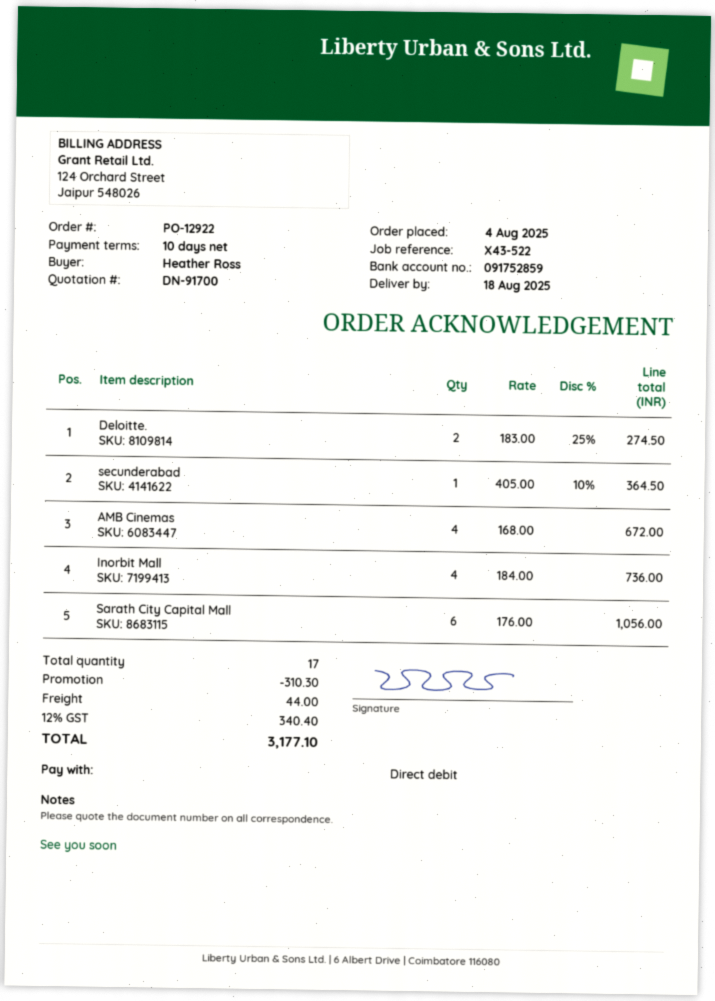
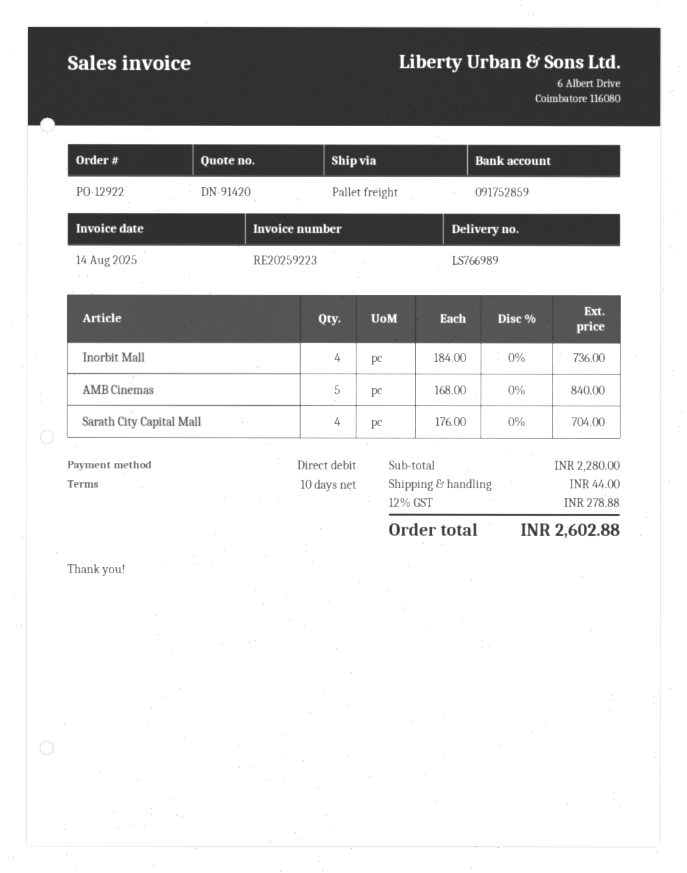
quote number: DN-91700 -> DN-91420
Deloitte.: 2 x 183.00 - 25% = 274.50 -> none
secunderabad: 1 x 405.00 - 10% = 364.50 -> none
AMB Cinemas: 4 x 168.00 = 672.00 -> 5 x 168.00 = 840.00
Sarath City Capital Mall: 6 x 176.00 = 1056.00 -> 4 x 176.00 = 704.00
discount: 310.30 -> none
tax: 12% = 340.40 -> 12% = 278.88
total: 3177.10 -> 2602.88

